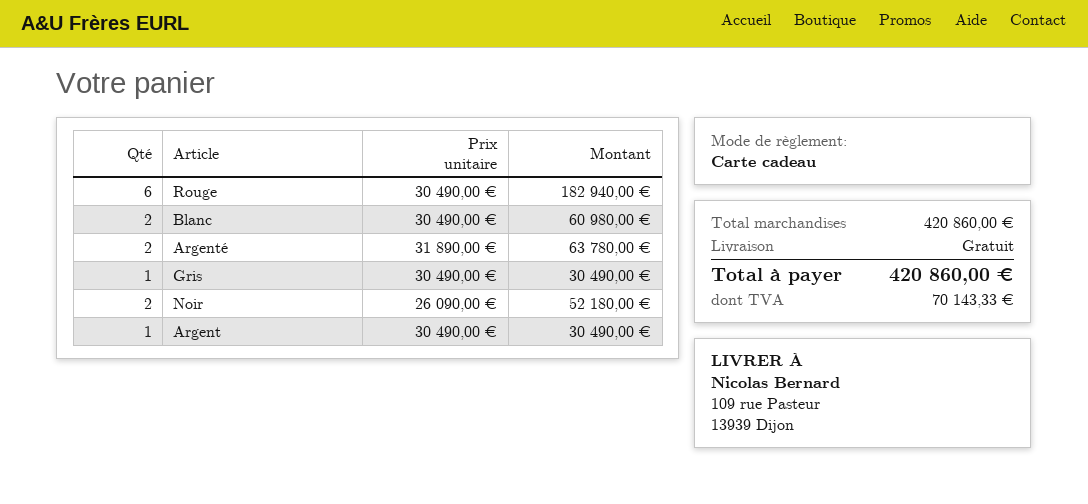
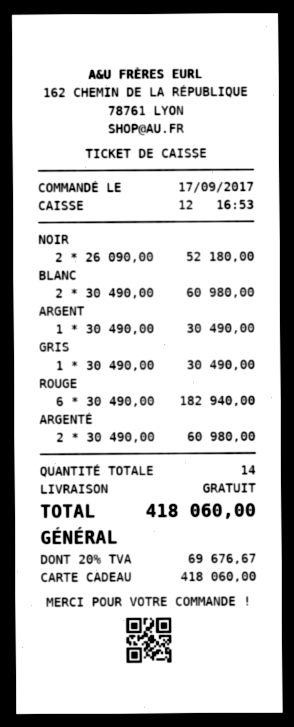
Argenté: 2 x 31890.00 = 63780.00 -> 2 x 30490.00 = 60980.00
tax: 70143.33 -> 69676.67
total: 420860.00 -> 418060.00

